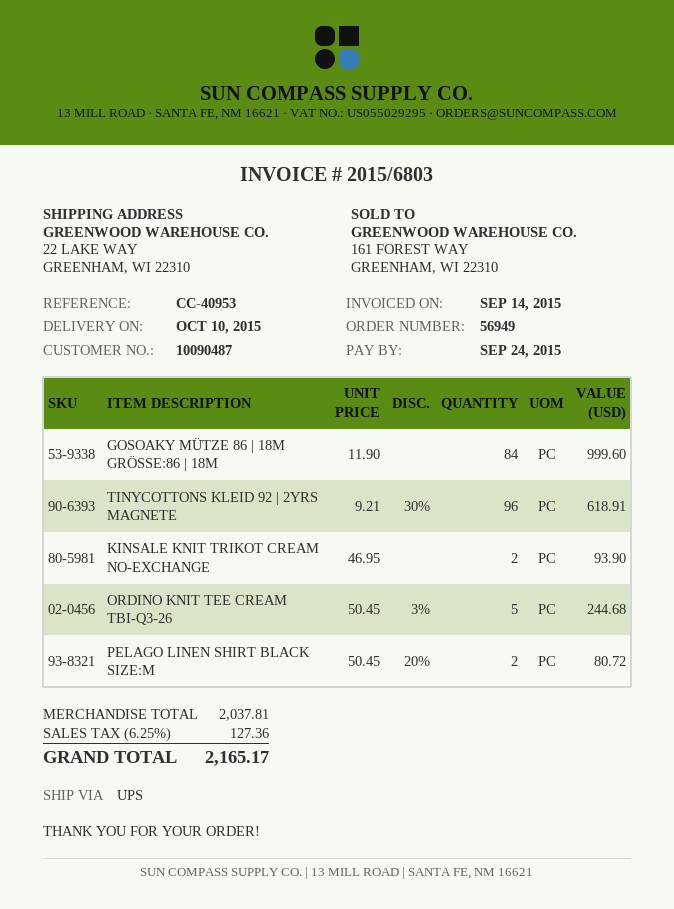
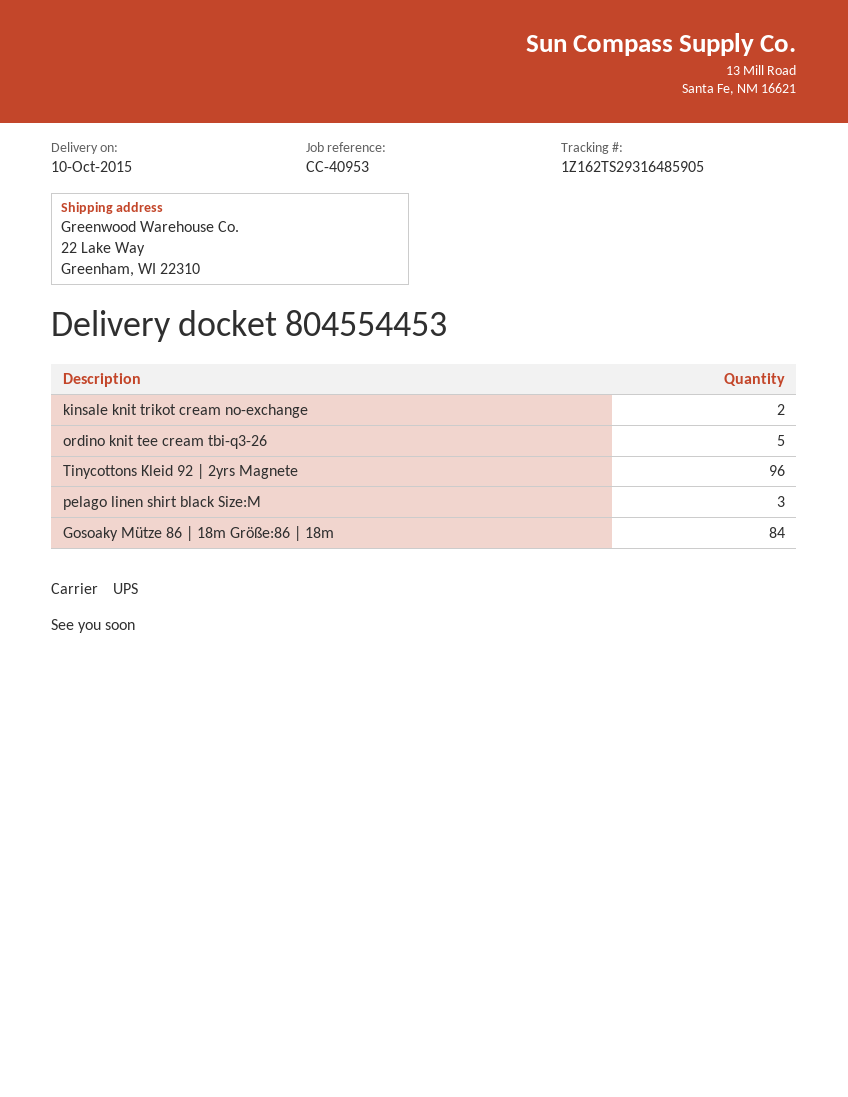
PELAGO LINEN SHIRT BLACK SIZE:M: 2 -> 3

